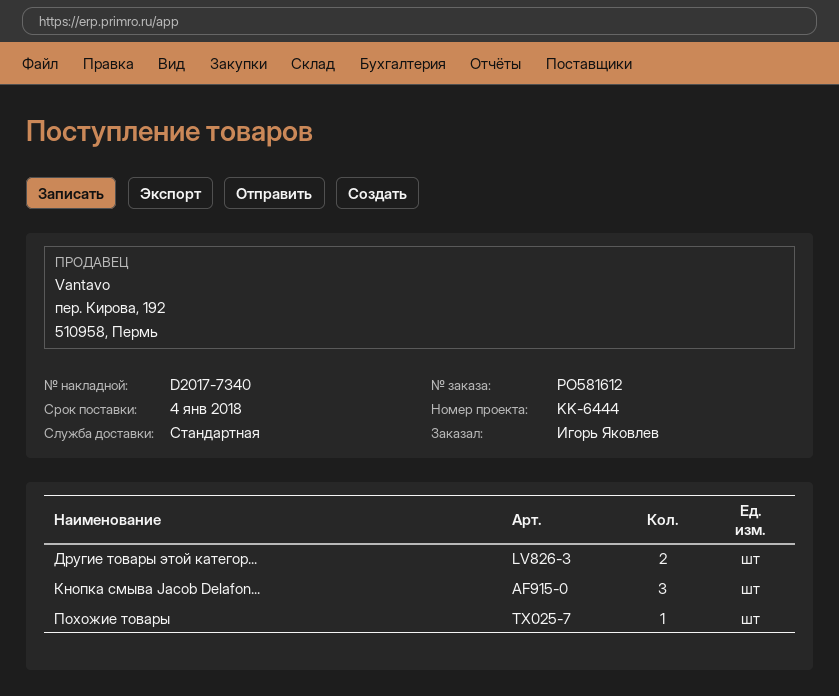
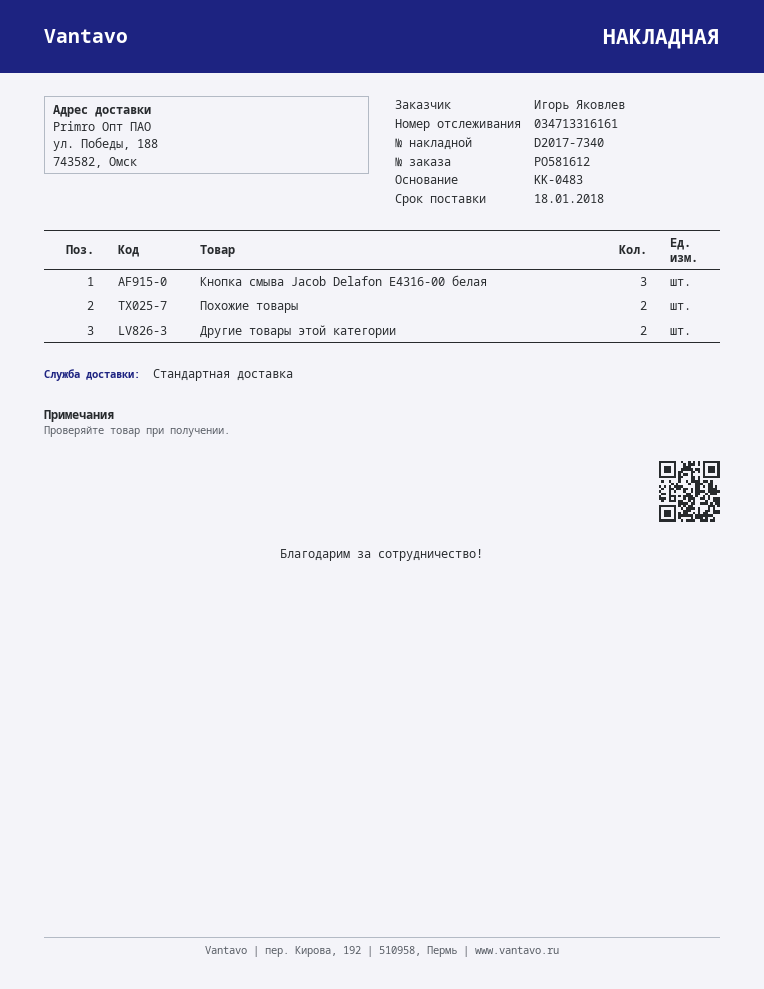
delivery date: 2018-01-04 -> 2018-01-18
reference: KK-6444 -> KK-0483
Похожие товары: 1 -> 2

